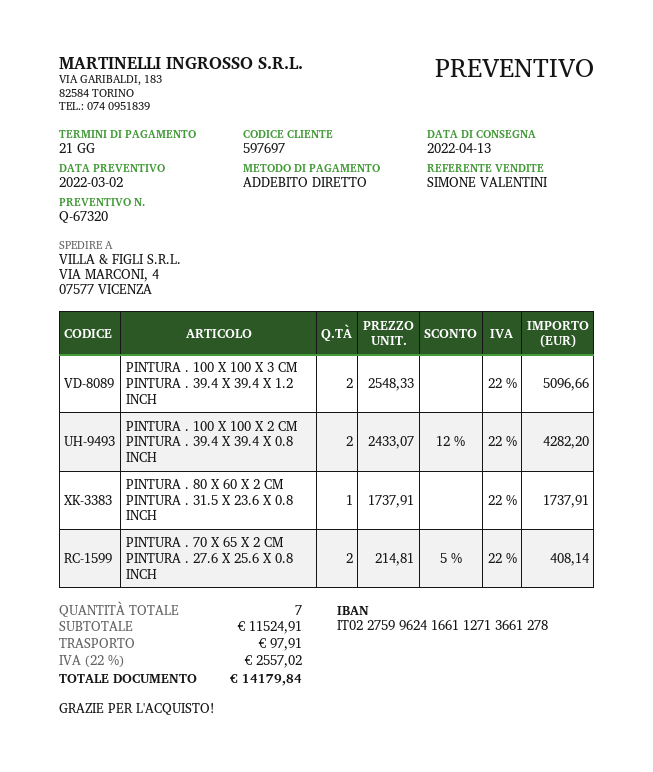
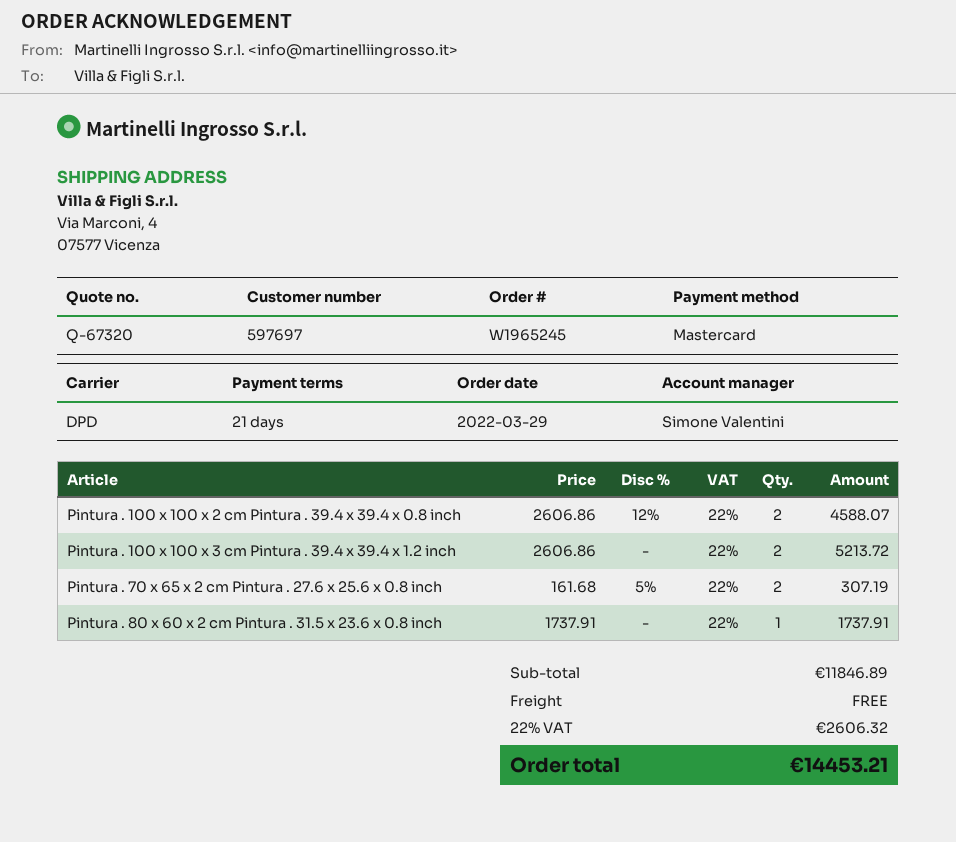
payment method: direct debit -> Mastercard
PINTURA . 100 X 100 X 3 CM PINTURA . 39.4 X 39.4 X 1.2 INCH: 2 x 2548.33 = 5096.66 -> 2 x 2606.86 = 5213.72
PINTURA . 100 X 100 X 2 CM PINTURA . 39.4 X 39.4 X 0.8 INCH: 2 x 2433.07 - 12% = 4282.20 -> 2 x 2606.86 - 12% = 4588.07
PINTURA . 70 X 65 X 2 CM PINTURA . 27.6 X 25.6 X 0.8 INCH: 2 x 214.81 - 5% = 408.14 -> 2 x 161.68 - 5% = 307.19
subtotal: 11524.91 -> 11846.89
shipping: 97.91 -> 0.00
tax: 22% = 2557.02 -> 22% = 2606.32
total: 14179.84 -> 14453.21

